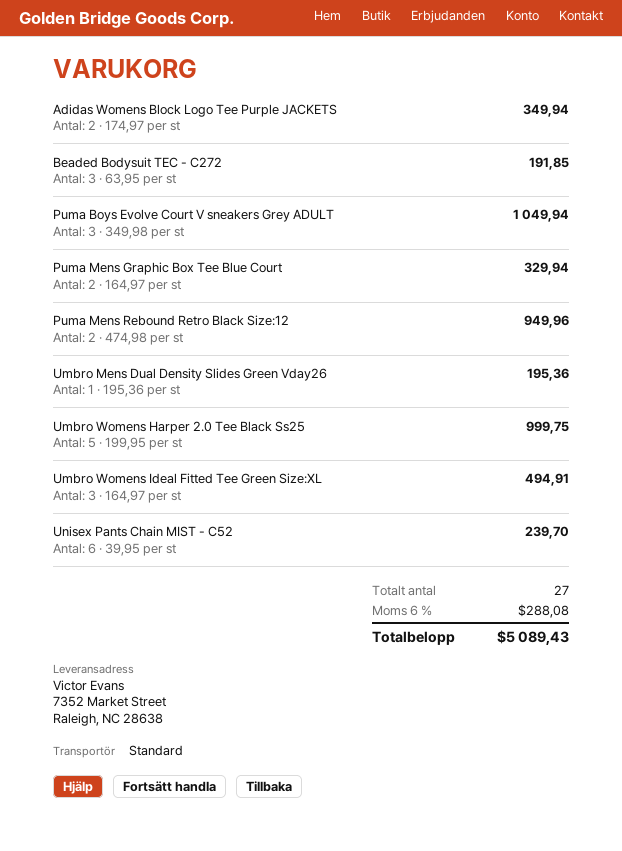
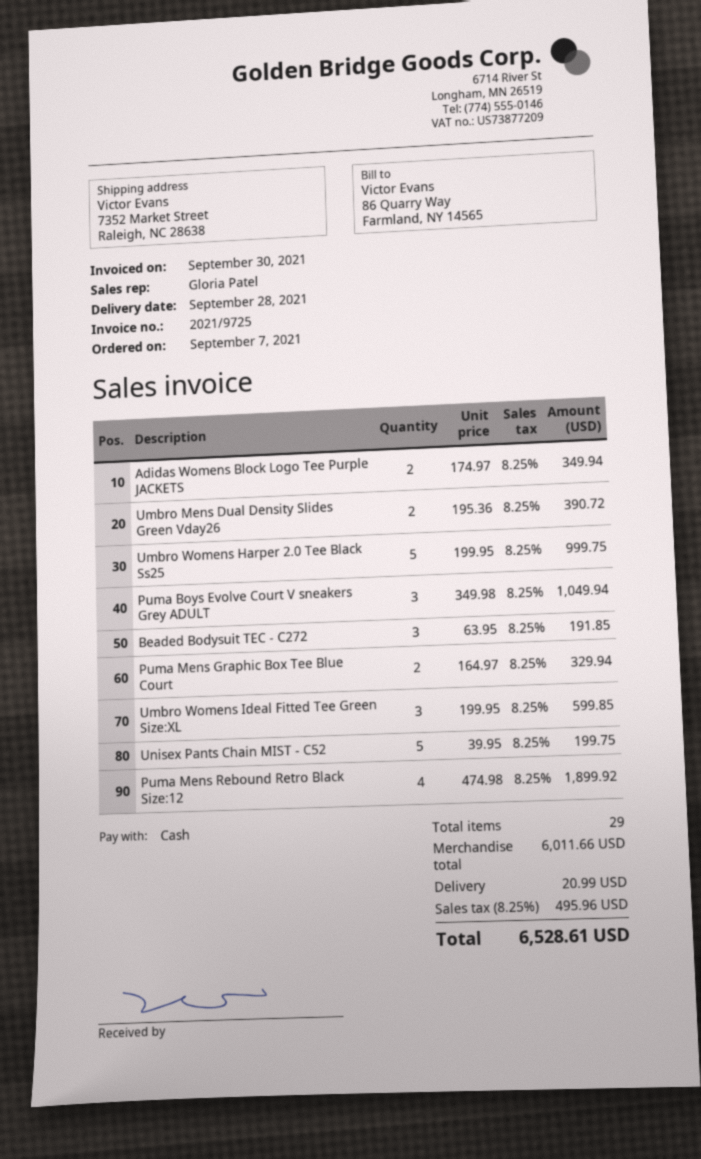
Puma Mens Rebound Retro Black Size:12: 2 x 474.98 = 949.96 -> 4 x 474.98 = 1899.92
Umbro Mens Dual Density Slides Green Vday26: 1 x 195.36 = 195.36 -> 2 x 195.36 = 390.72
Umbro Womens Ideal Fitted Tee Green Size:XL: 3 x 164.97 = 494.91 -> 3 x 199.95 = 599.85
Unisex Pants Chain MIST - C52: 6 x 39.95 = 239.70 -> 5 x 39.95 = 199.75
total quantity: 27 -> 29
shipping: none -> 20.99
tax: 6% = 288.08 -> 8.25% = 495.96
total: 5089.43 -> 6528.61

